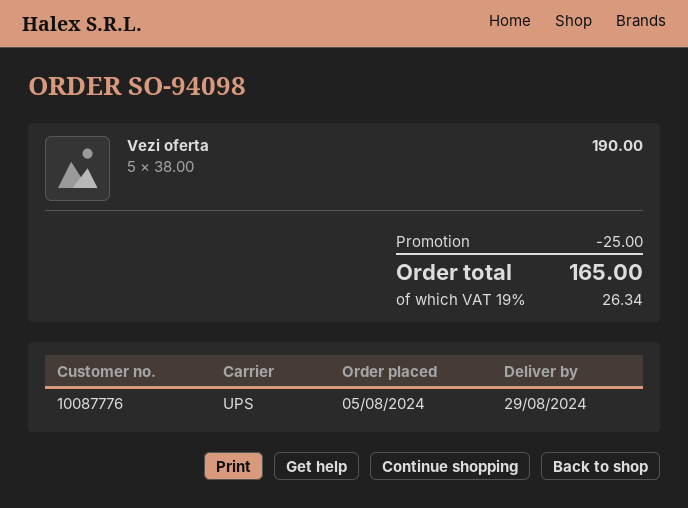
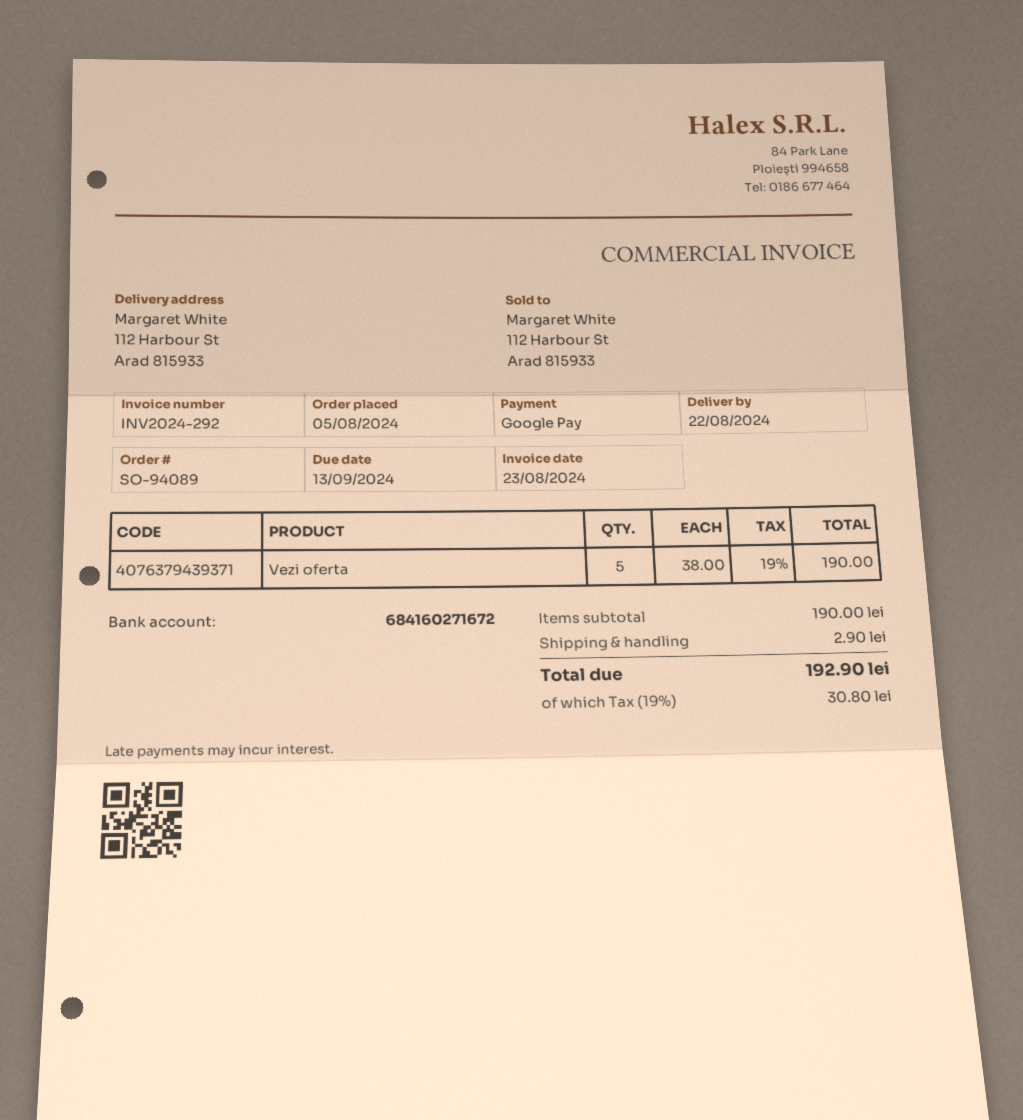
order number: SO-94098 -> SO-94089
delivery date: 2024-08-29 -> 2024-08-22
discount: 25.00 -> none
shipping: none -> 2.90
tax: 19% = 26.34 -> 19% = 30.80
total: 165.00 -> 192.90

